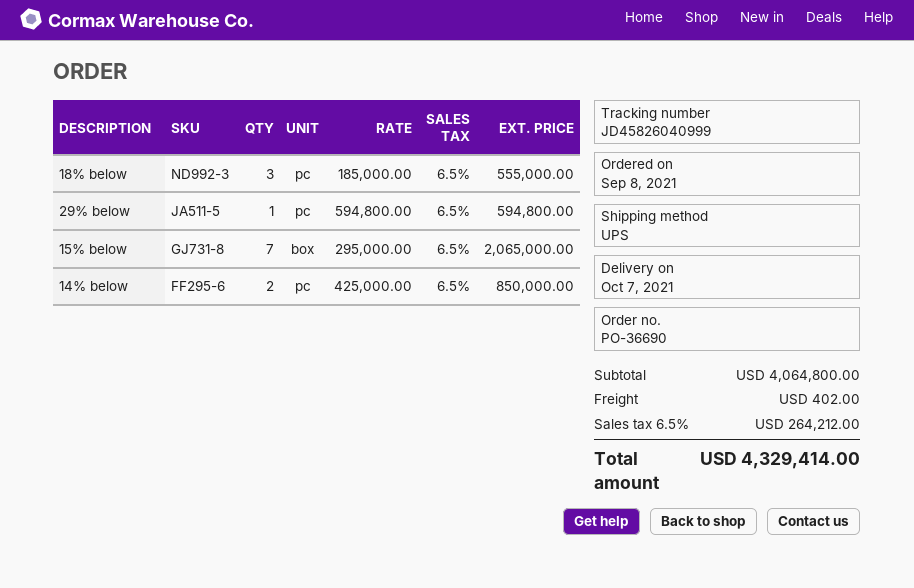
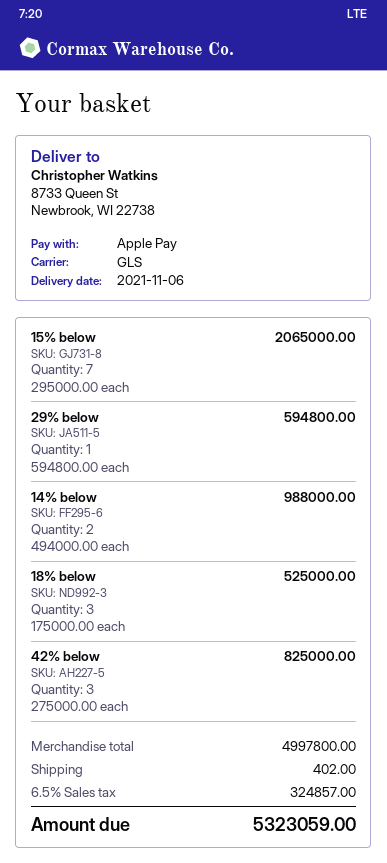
delivery date: 2021-10-07 -> 2021-11-06
shipping method: UPS -> GLS
18% below: 3 x 185000.00 = 555000.00 -> 3 x 175000.00 = 525000.00
14% below: 2 x 425000.00 = 850000.00 -> 2 x 494000.00 = 988000.00
42% below: none -> 3 x 275000.00 = 825000.00
subtotal: 4064800.00 -> 4997800.00
tax: 6.5% = 264212.00 -> 6.5% = 324857.00
total: 4329414.00 -> 5323059.00

